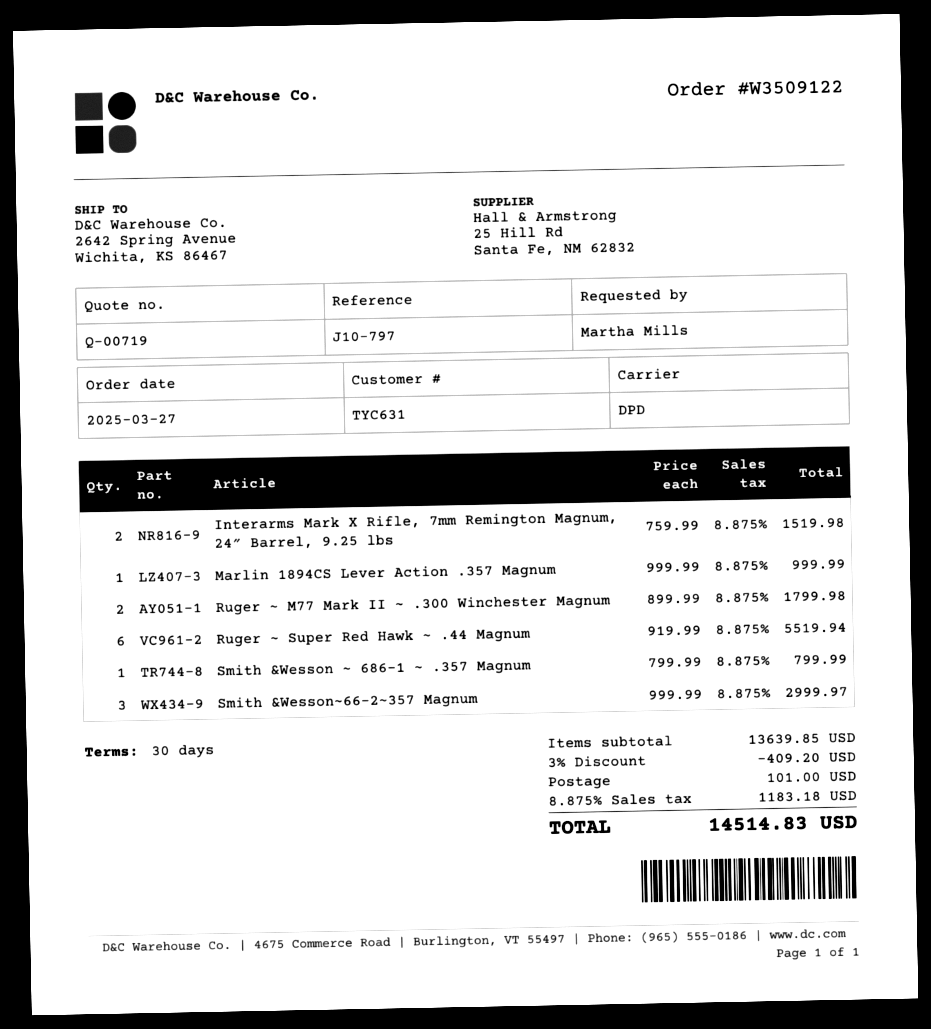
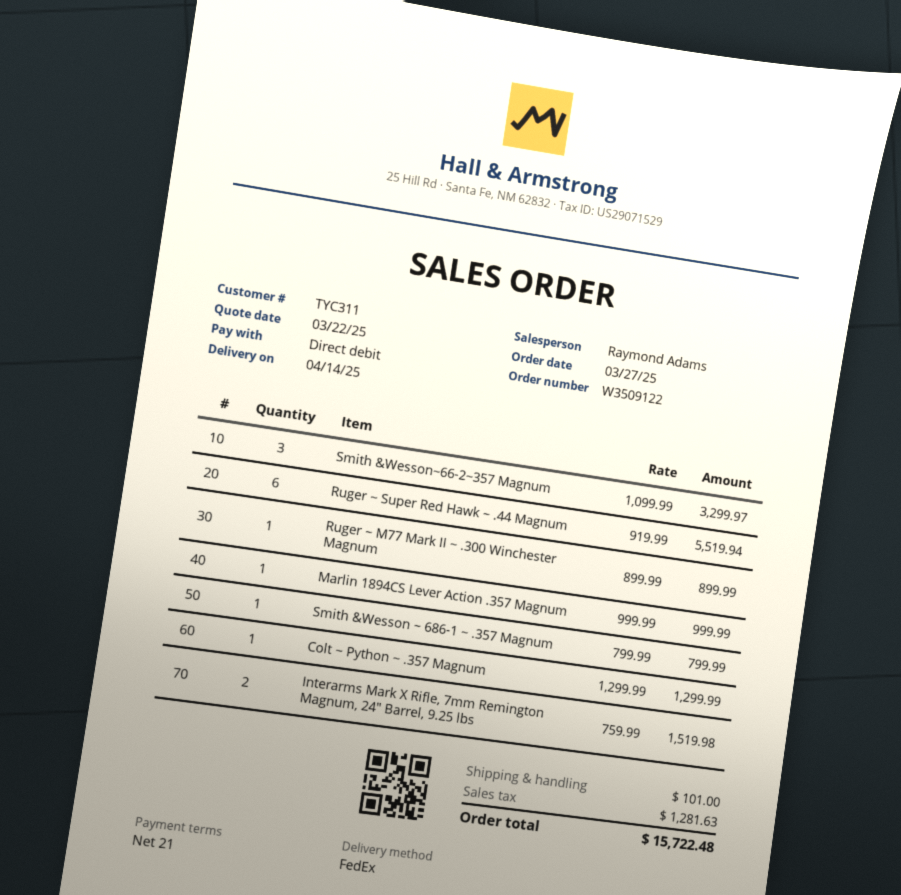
payment terms: 30 days -> 21 days
customer number: TYC631 -> TYC311
shipping method: DPD -> FedEx
Ruger ~ M77 Mark II ~ .300 Winchester Magnum: 2 x 899.99 = 1799.98 -> 1 x 899.99 = 899.99
Smith &Wesson~66-2~357 Magnum: 3 x 999.99 = 2999.97 -> 3 x 1099.99 = 3299.97
Colt ~ Python ~ .357 Magnum: none -> 1 x 1299.99 = 1299.99
discount: 3% = 409.20 -> none
tax: 1183.18 -> 1281.63
total: 14514.83 -> 15722.48

